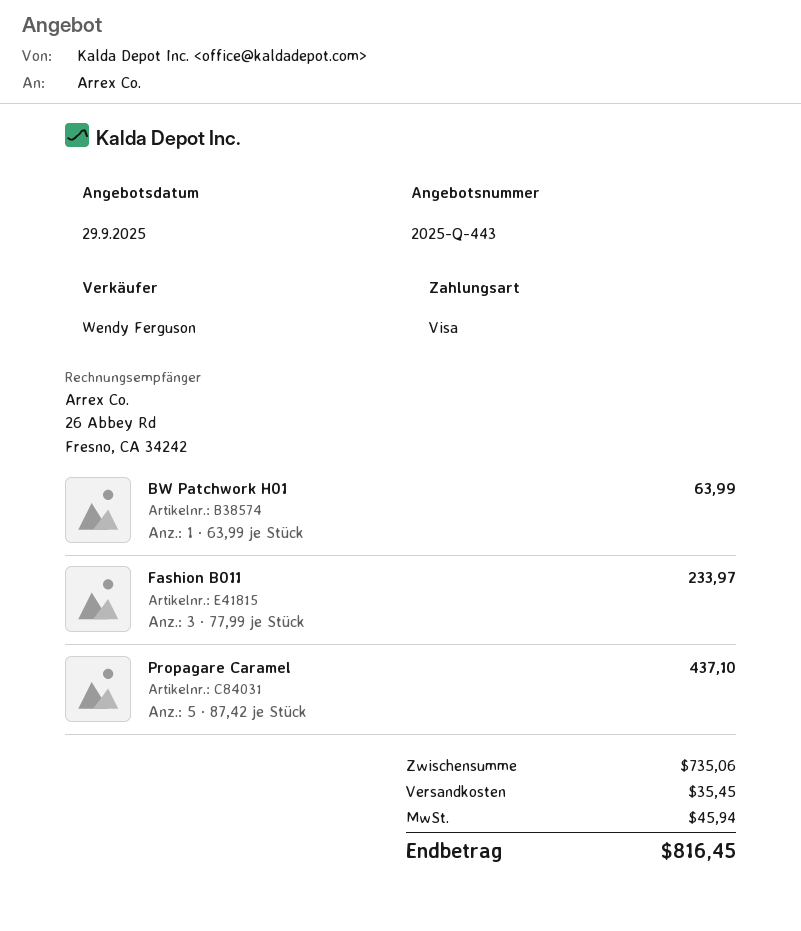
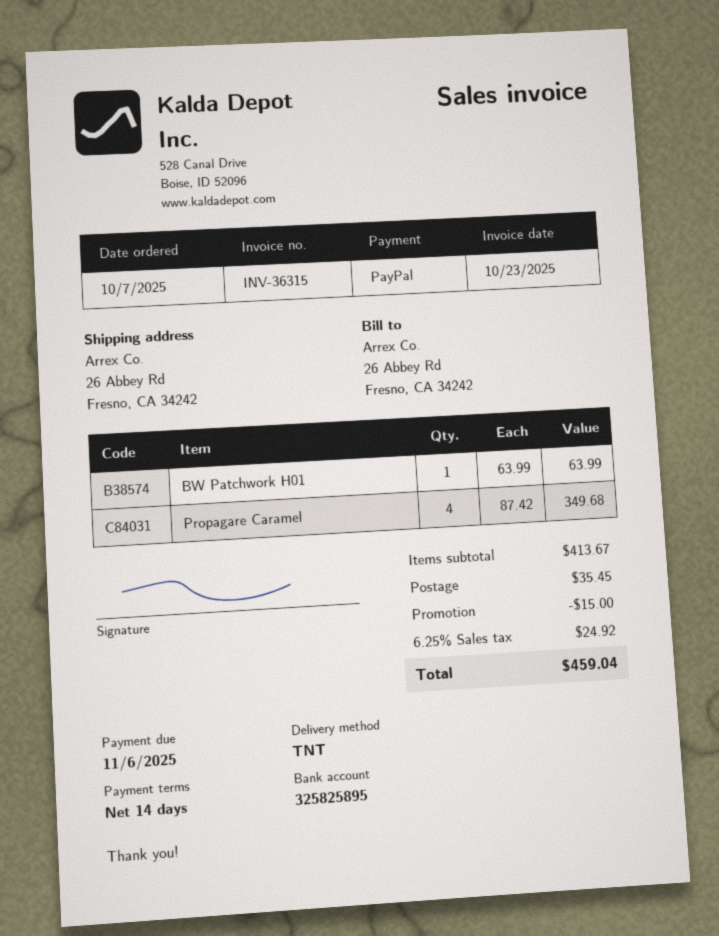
payment method: Visa -> PayPal
Fashion B011: 3 x 77.99 = 233.97 -> none
Propagare Caramel: 5 x 87.42 = 437.10 -> 4 x 87.42 = 349.68
subtotal: 735.06 -> 413.67
discount: none -> 15.00
tax: 45.94 -> 24.92
total: 816.45 -> 459.04

